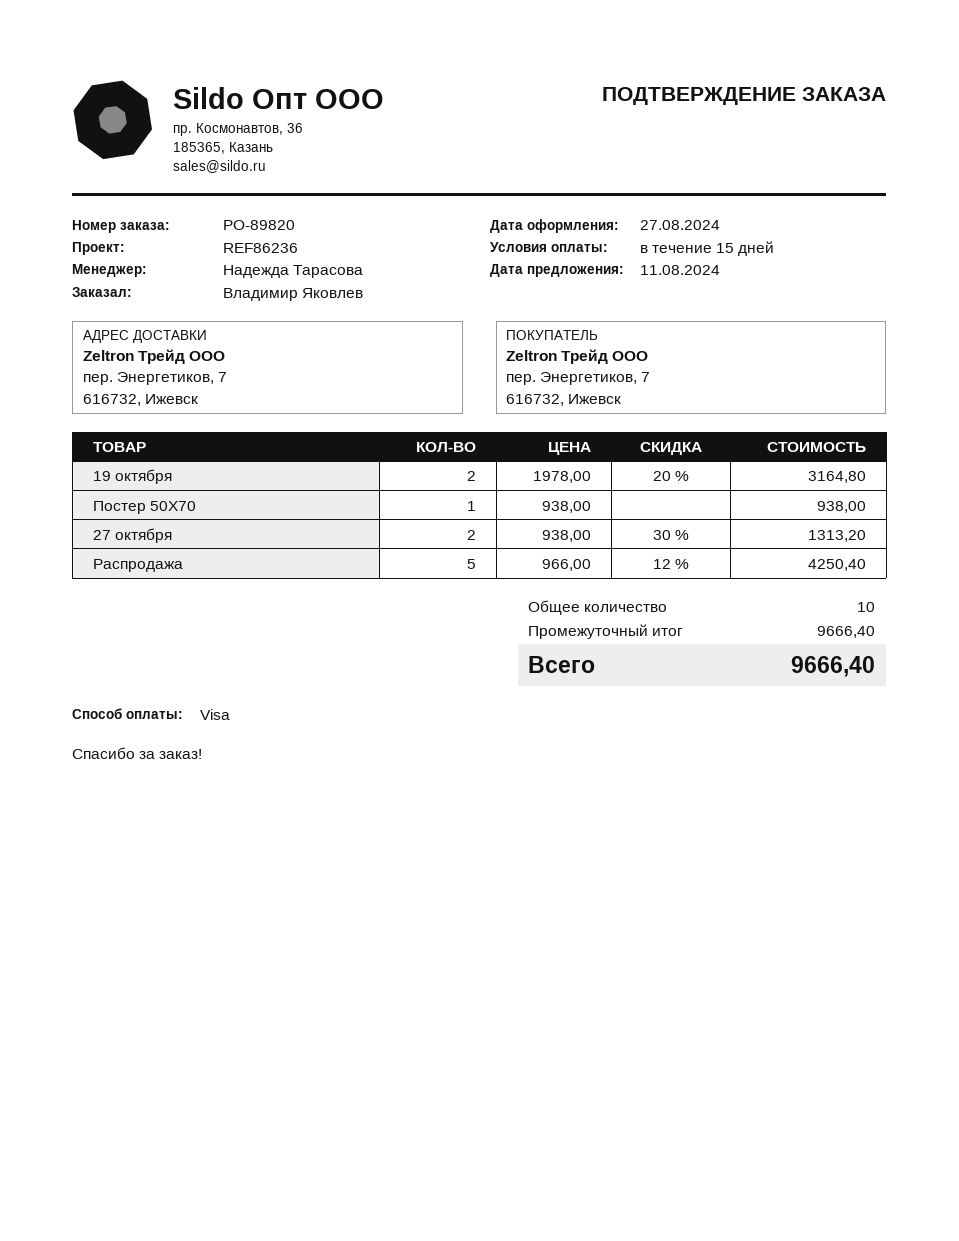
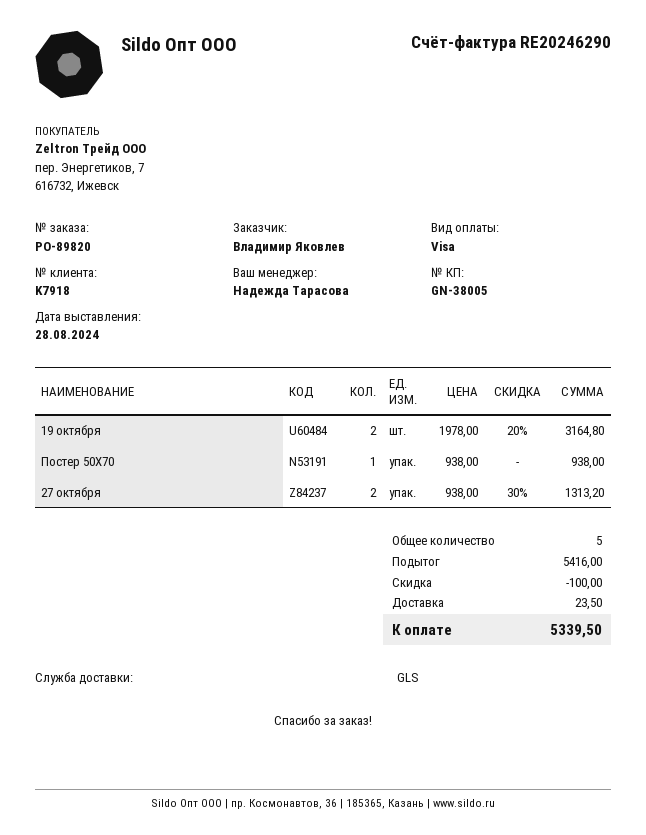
Распродажа: 5 x 966.00 - 12% = 4250.40 -> none
total quantity: 10 -> 5
subtotal: 9666.40 -> 5416.00
discount: none -> 100.00
shipping: none -> 23.50
total: 9666.40 -> 5339.50

